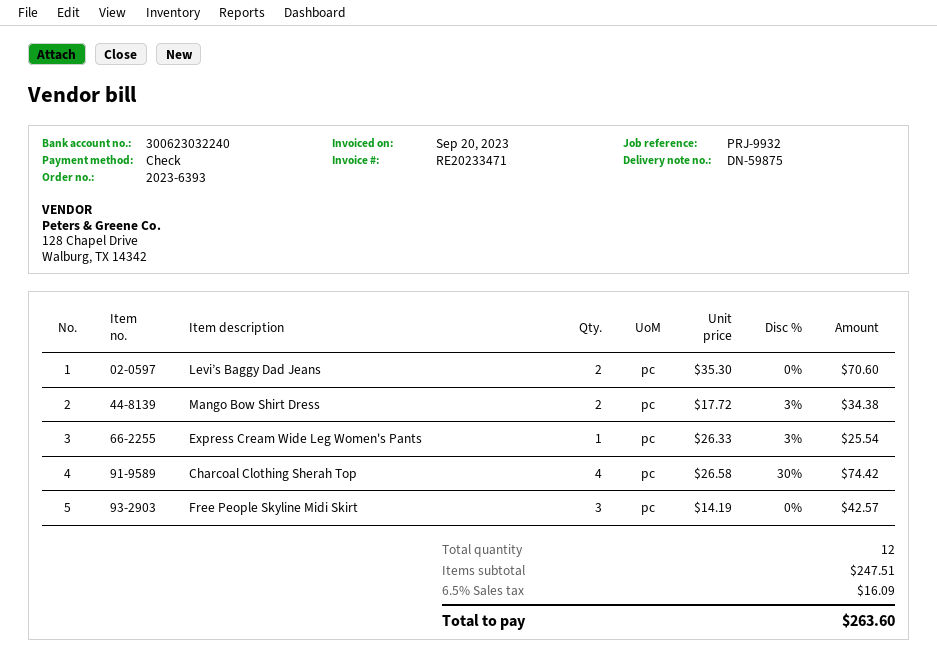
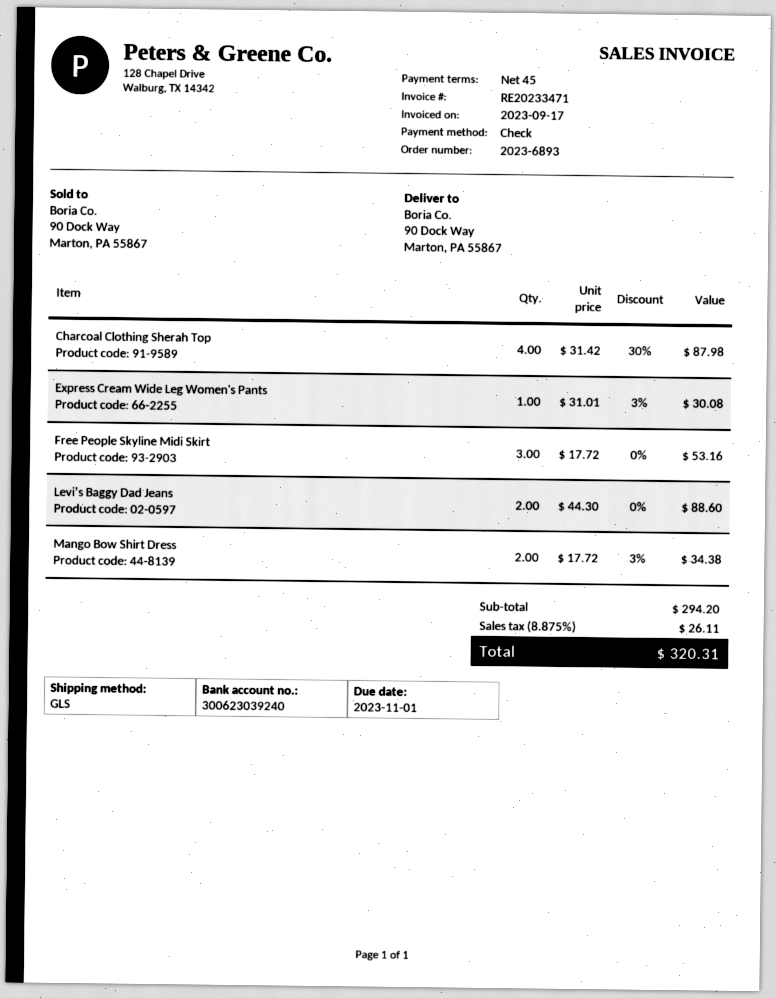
order number: 2023-6393 -> 2023-6893
invoice date: 2023-09-20 -> 2023-09-17
bank account: 300623032240 -> 300623039240
Levi’s Baggy Dad Jeans: 2 x 35.30 = 70.60 -> 2 x 44.30 = 88.60
Express Cream Wide Leg Women's Pants: 1 x 26.33 - 3% = 25.54 -> 1 x 31.01 - 3% = 30.08
Charcoal Clothing Sherah Top: 4 x 26.58 - 30% = 74.42 -> 4 x 31.42 - 30% = 87.98
Free People Skyline Midi Skirt: 3 x 14.19 = 42.57 -> 3 x 17.72 = 53.16
subtotal: 247.51 -> 294.20
tax: 6.5% = 16.09 -> 8.875% = 26.11
total: 263.60 -> 320.31

